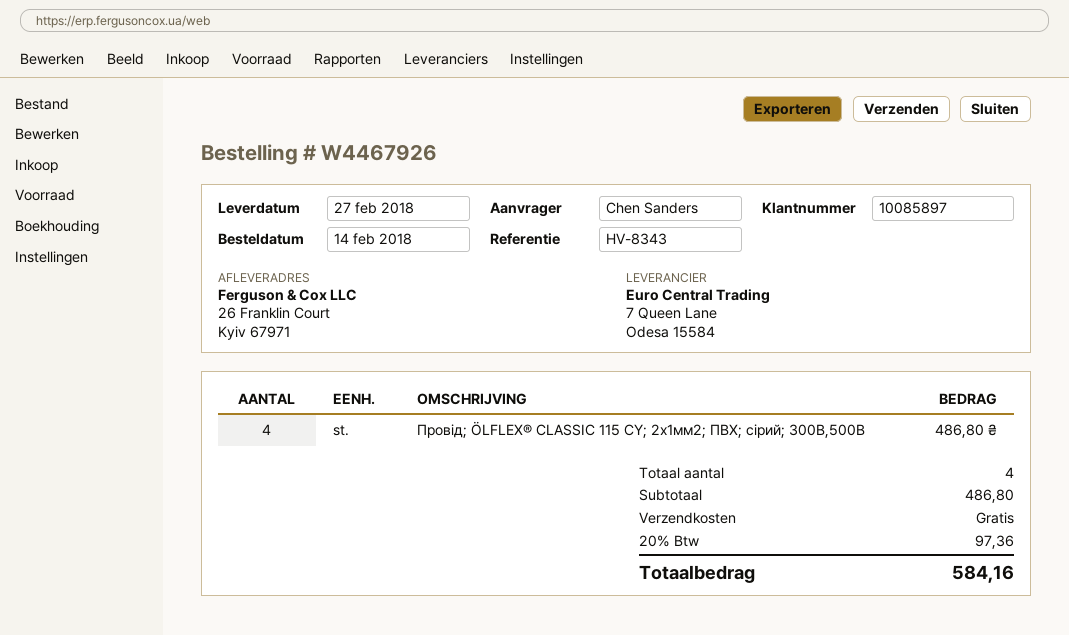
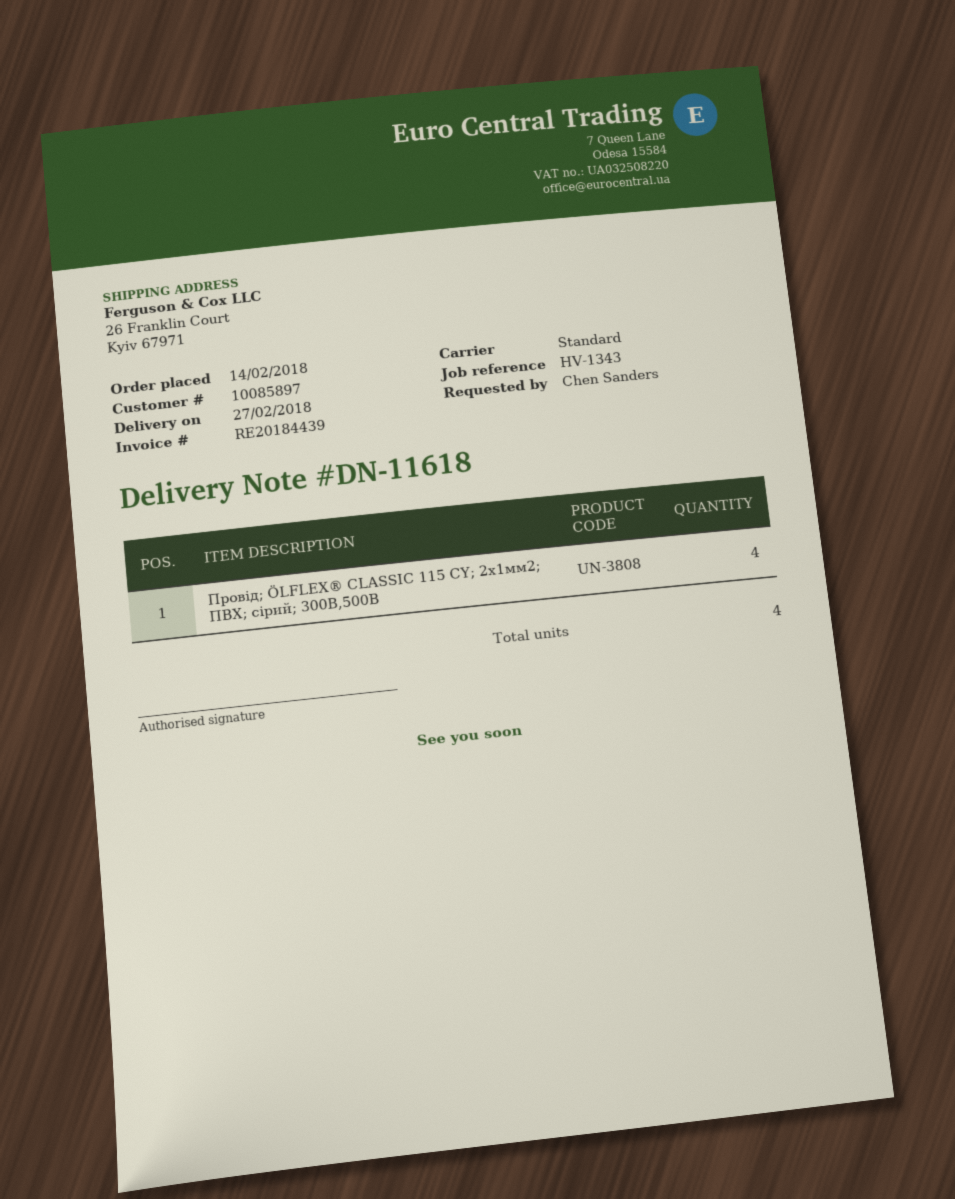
reference: HV-8343 -> HV-1343

